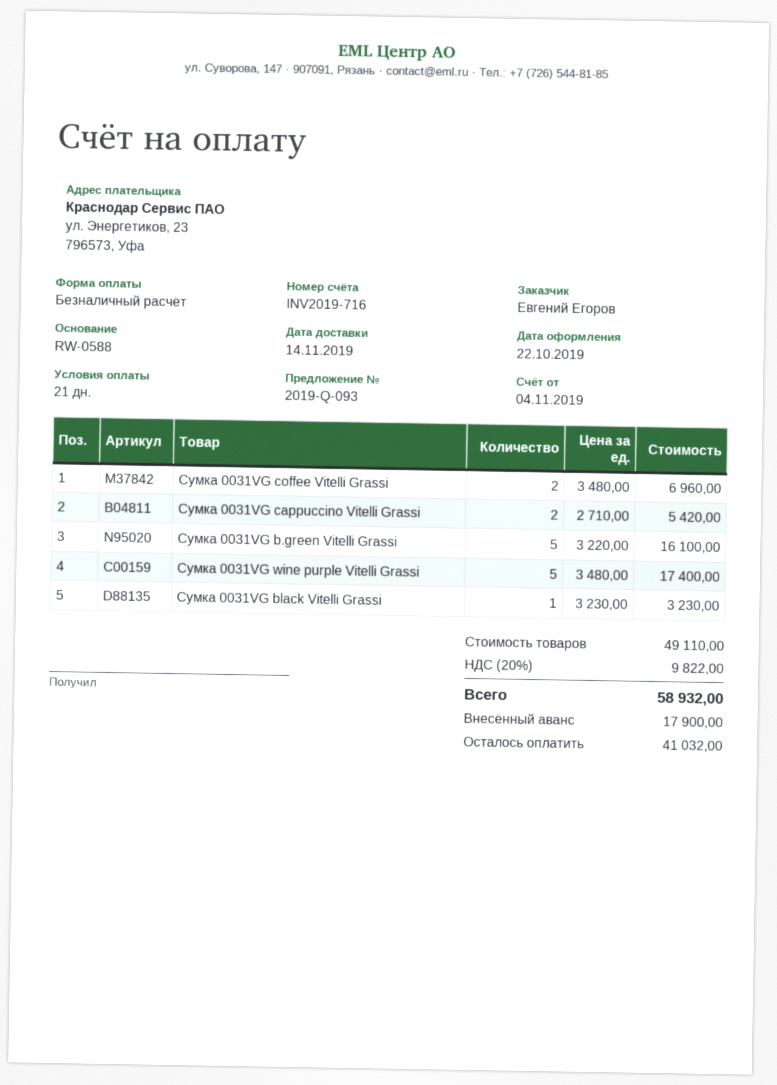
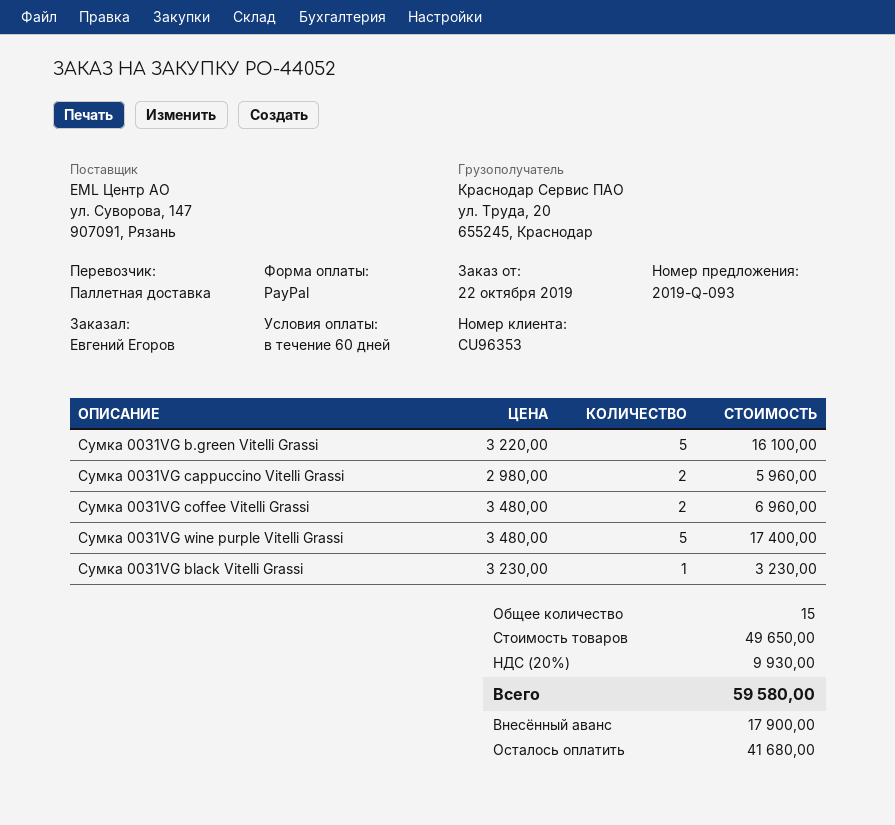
payment terms: 21 days -> 60 days
payment method: bank transfer -> PayPal
Сумка 0031VG cappuccino Vitelli Grassi: 2 x 2710.00 = 5420.00 -> 2 x 2980.00 = 5960.00
subtotal: 49110.00 -> 49650.00
tax: 20% = 9822.00 -> 20% = 9930.00
total: 58932.00 -> 59580.00
balance: 41032.00 -> 41680.00

